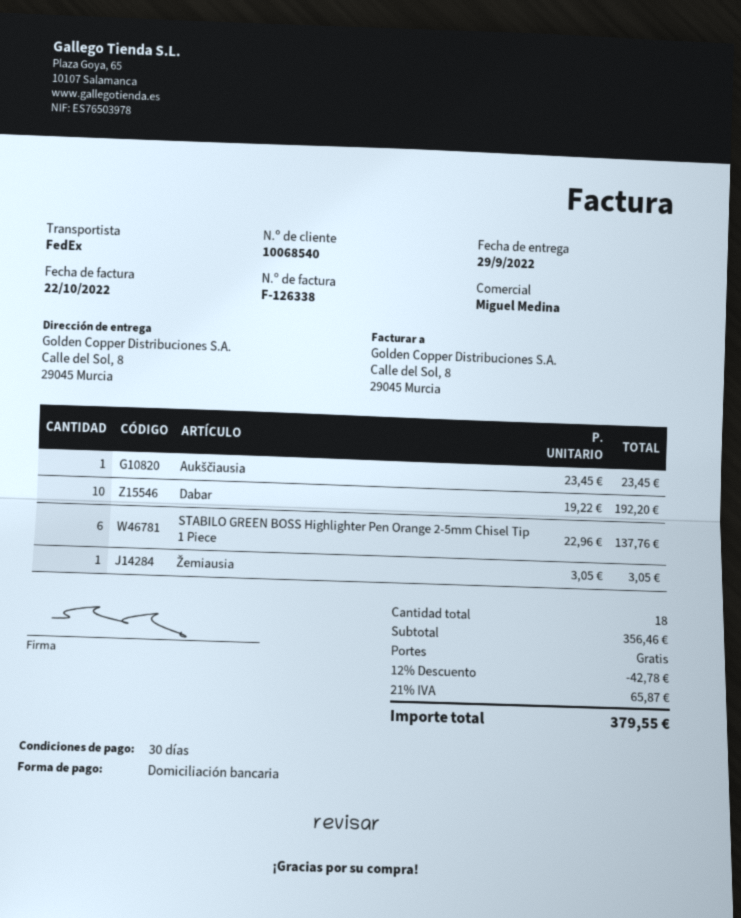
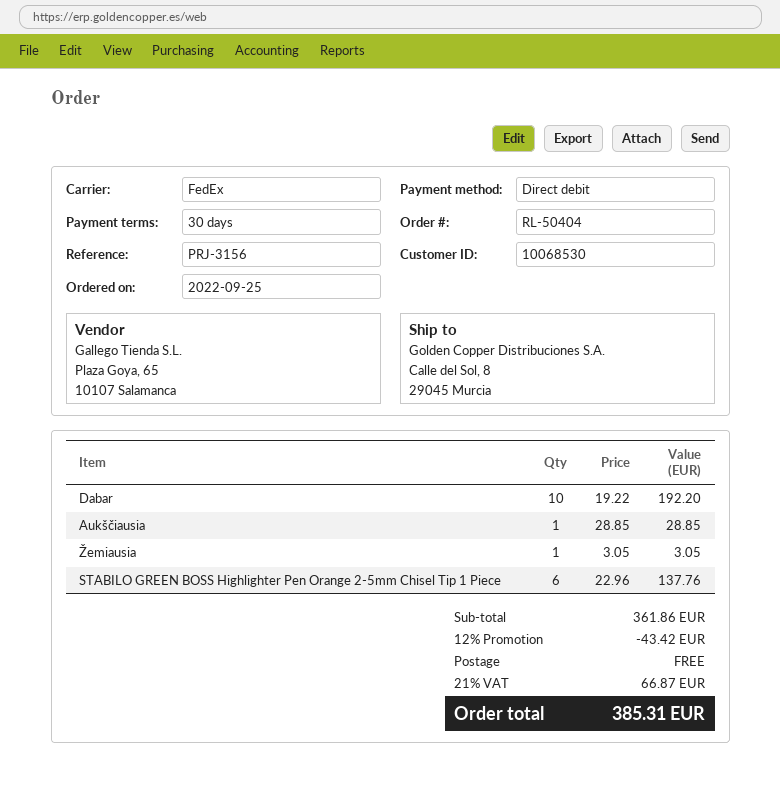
customer number: 10068540 -> 10068530
Aukščiausia: 1 x 23.45 = 23.45 -> 1 x 28.85 = 28.85
subtotal: 356.46 -> 361.86
discount: 12% = 42.78 -> 12% = 43.42
tax: 21% = 65.87 -> 21% = 66.87
total: 379.55 -> 385.31

